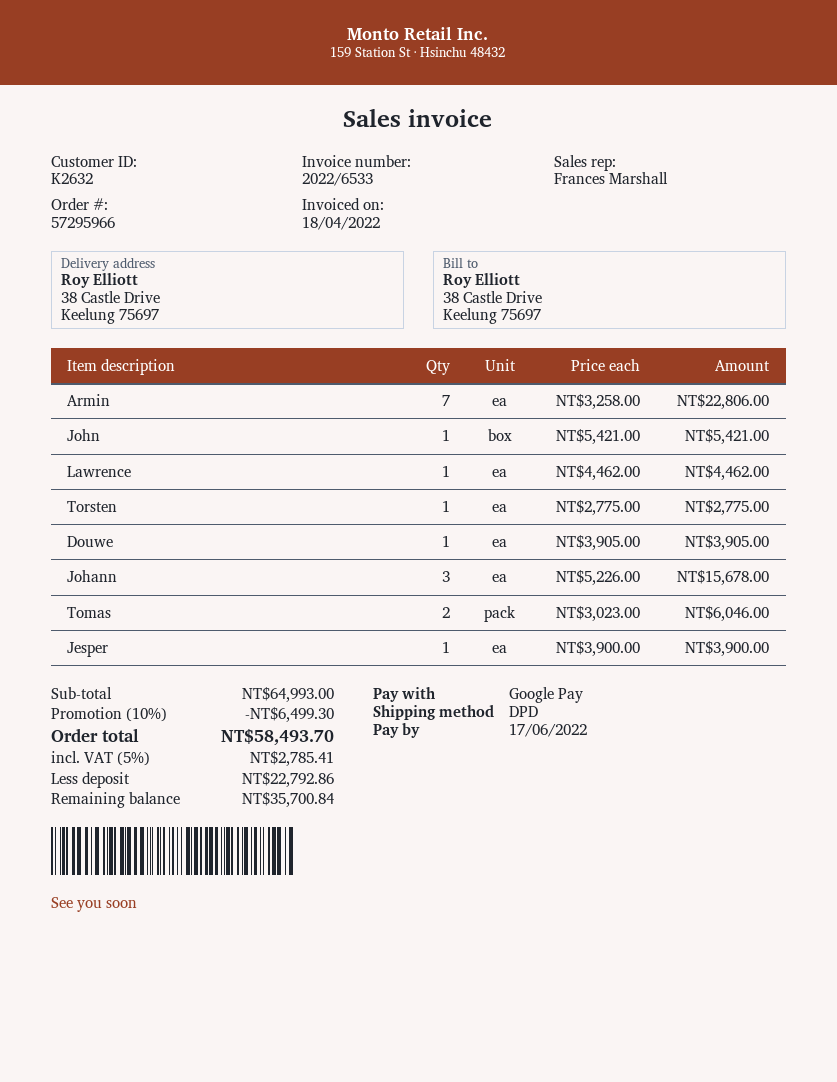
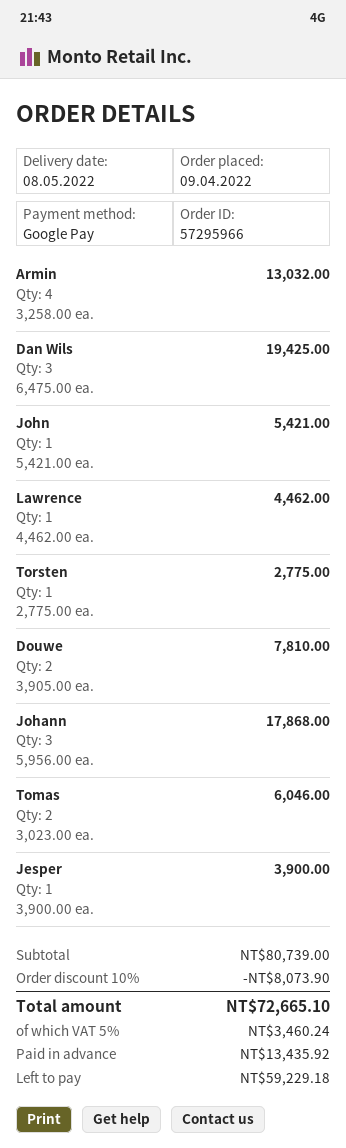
Armin: 7 x 3258.00 = 22806.00 -> 4 x 3258.00 = 13032.00
Douwe: 1 x 3905.00 = 3905.00 -> 2 x 3905.00 = 7810.00
Johann: 3 x 5226.00 = 15678.00 -> 3 x 5956.00 = 17868.00
Dan Wils: none -> 3 x 6475.00 = 19425.00
subtotal: 64993.00 -> 80739.00
discount: 10% = 6499.30 -> 10% = 8073.90
tax: 5% = 2785.41 -> 5% = 3460.24
total: 58493.70 -> 72665.10
deposit: 22792.86 -> 13435.92
balance: 35700.84 -> 59229.18

